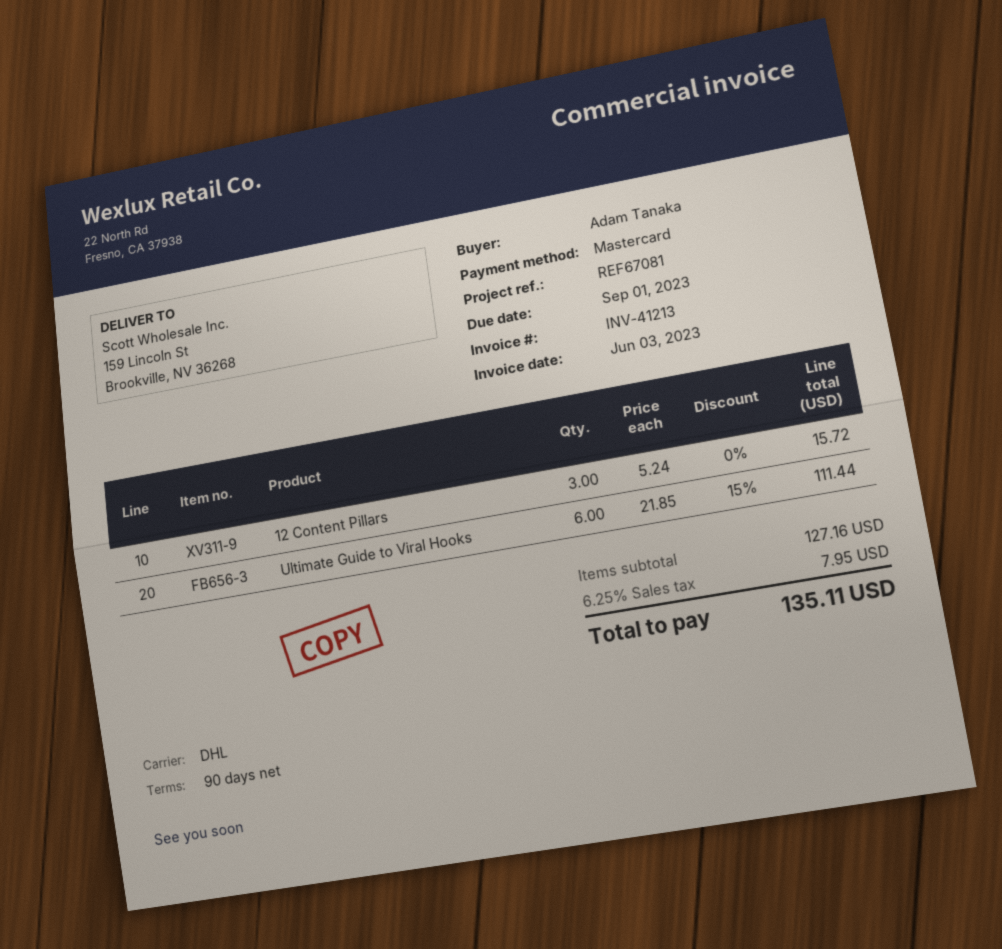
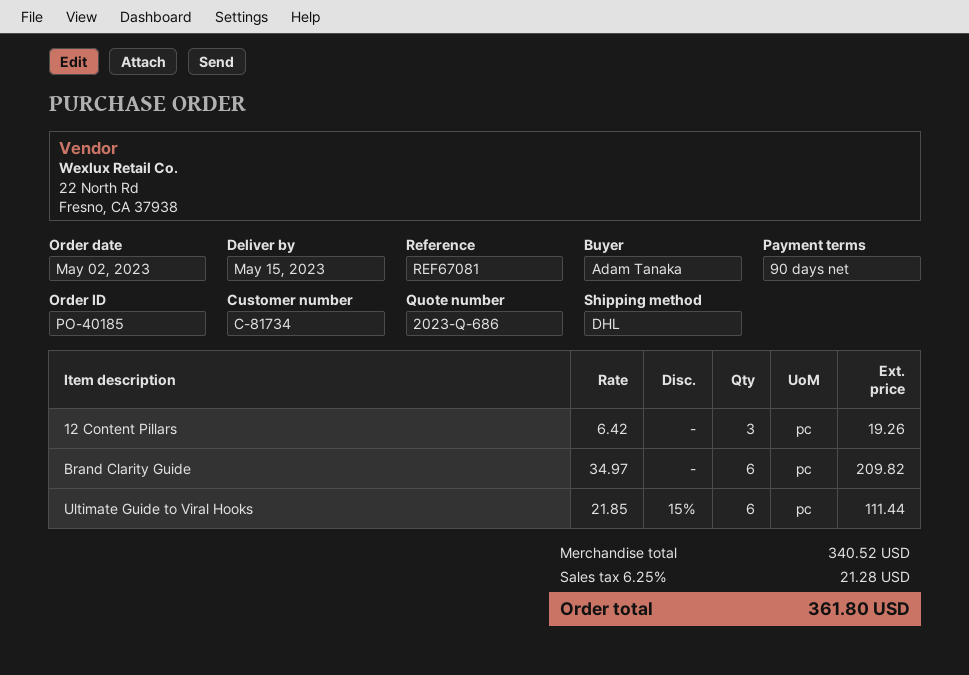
12 Content Pillars: 3 x 5.24 = 15.72 -> 3 x 6.42 = 19.26
Brand Clarity Guide: none -> 6 x 34.97 = 209.82
subtotal: 127.16 -> 340.52
tax: 6.25% = 7.95 -> 6.25% = 21.28
total: 135.11 -> 361.80

